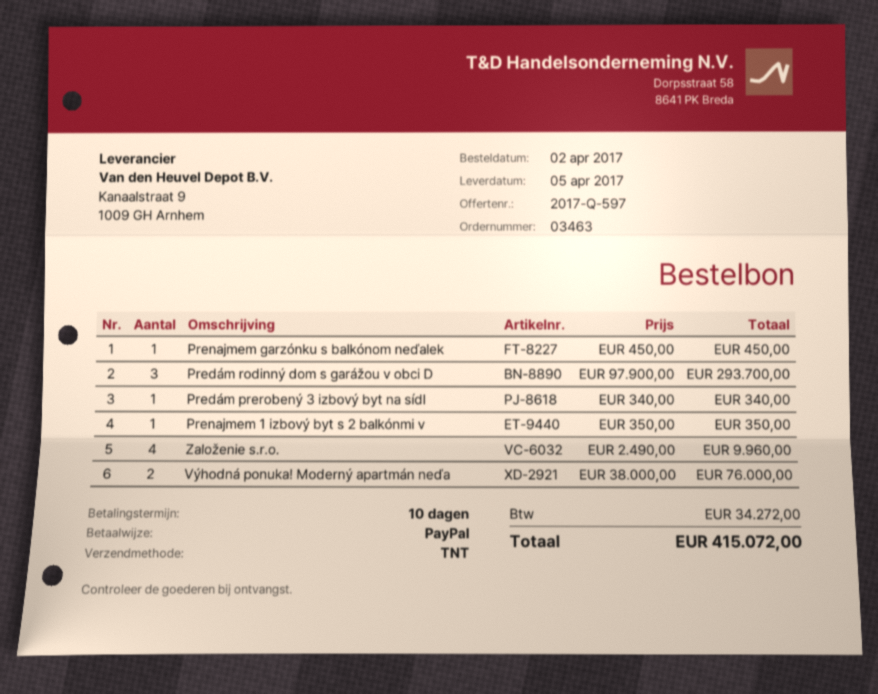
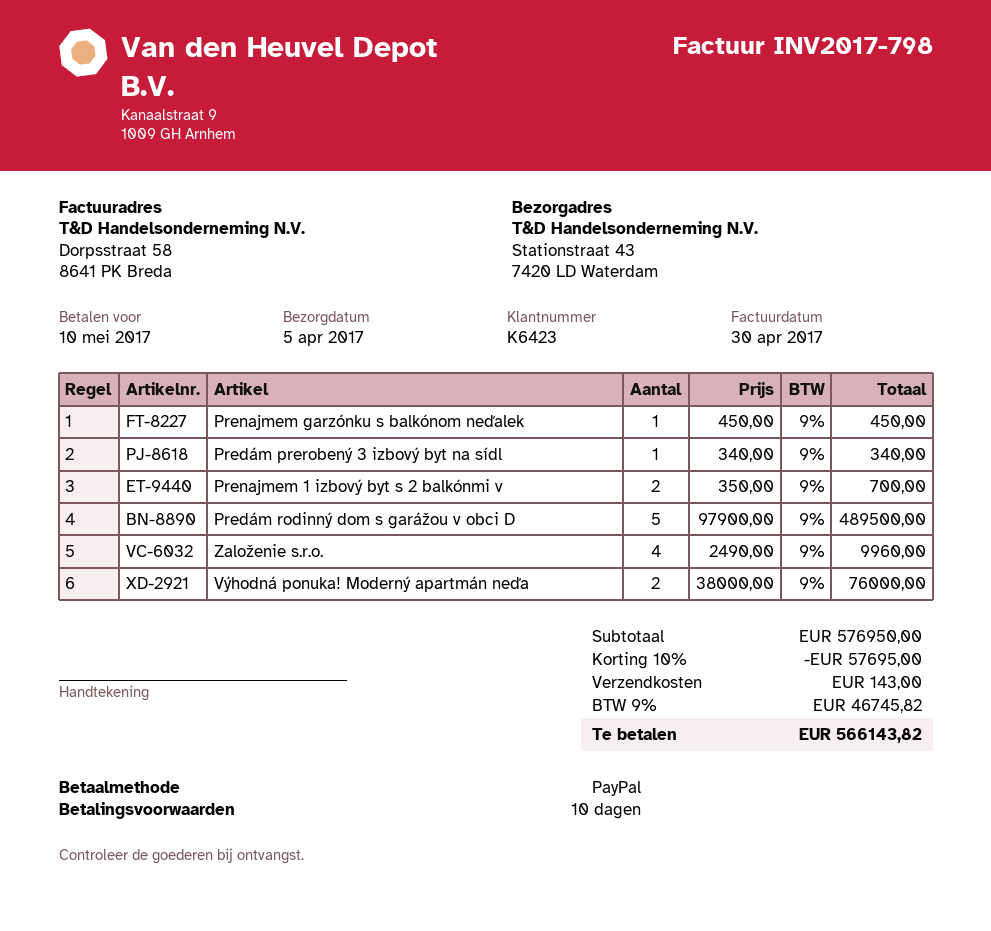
Predám rodinný dom s garážou v obci D: 3 x 97900.00 = 293700.00 -> 5 x 97900.00 = 489500.00
Prenajmem 1 izbový byt s 2 balkónmi v: 1 x 350.00 = 350.00 -> 2 x 350.00 = 700.00
discount: none -> 10% = 57695.00
shipping: none -> 143.00
tax: 34272.00 -> 46745.82
total: 415072.00 -> 566143.82

